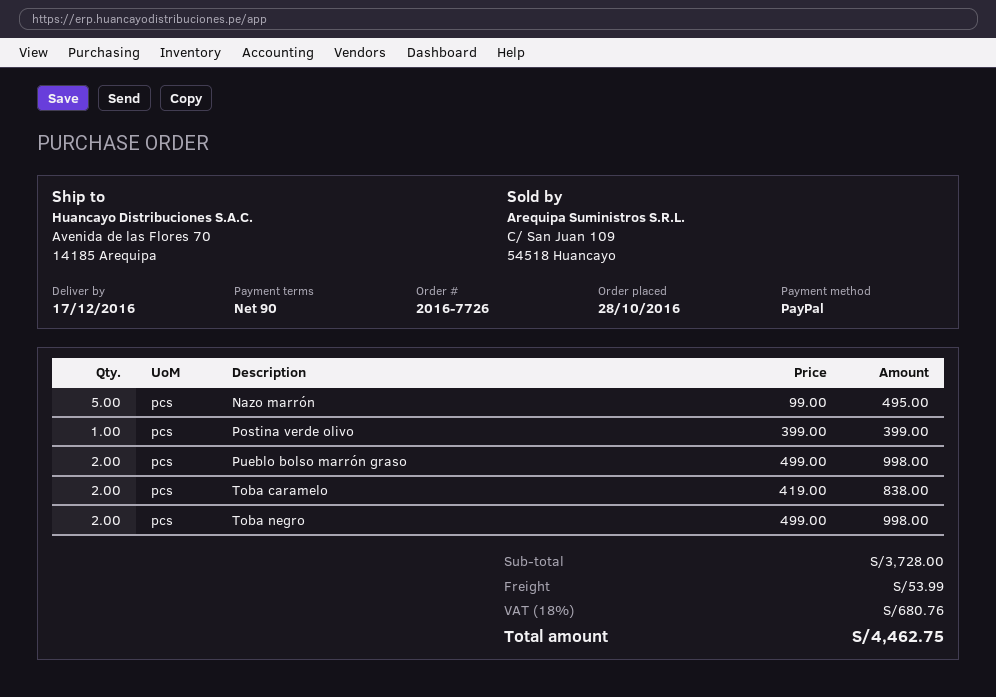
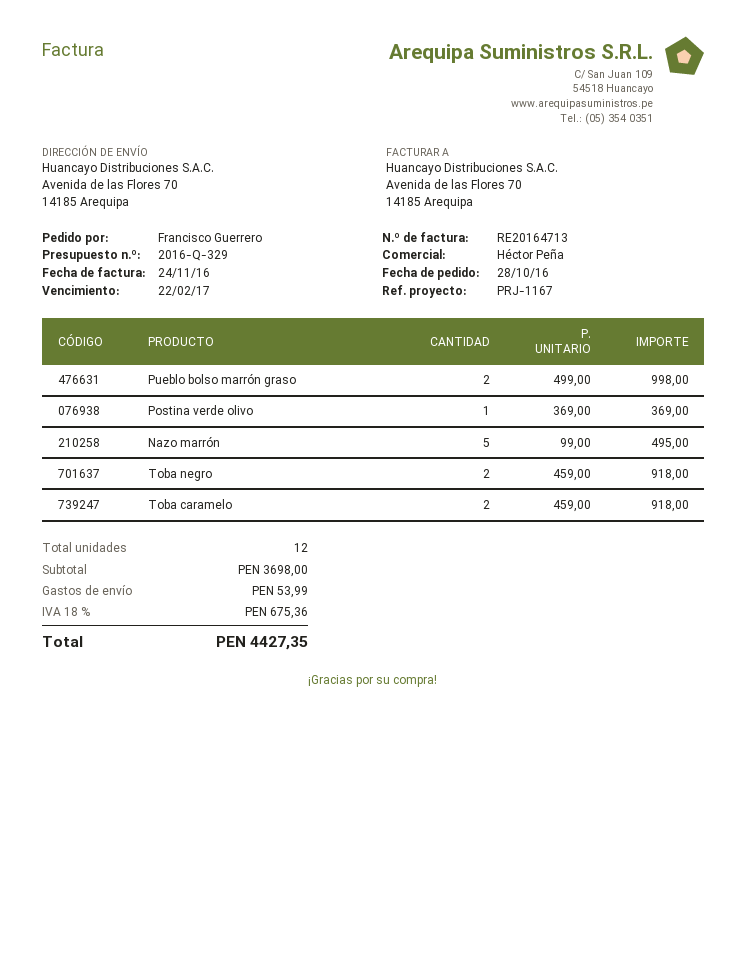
Postina verde olivo: 1 x 399.00 = 399.00 -> 1 x 369.00 = 369.00
Toba caramelo: 2 x 419.00 = 838.00 -> 2 x 459.00 = 918.00
Toba negro: 2 x 499.00 = 998.00 -> 2 x 459.00 = 918.00
subtotal: 3728.00 -> 3698.00
tax: 18% = 680.76 -> 18% = 675.36
total: 4462.75 -> 4427.35

